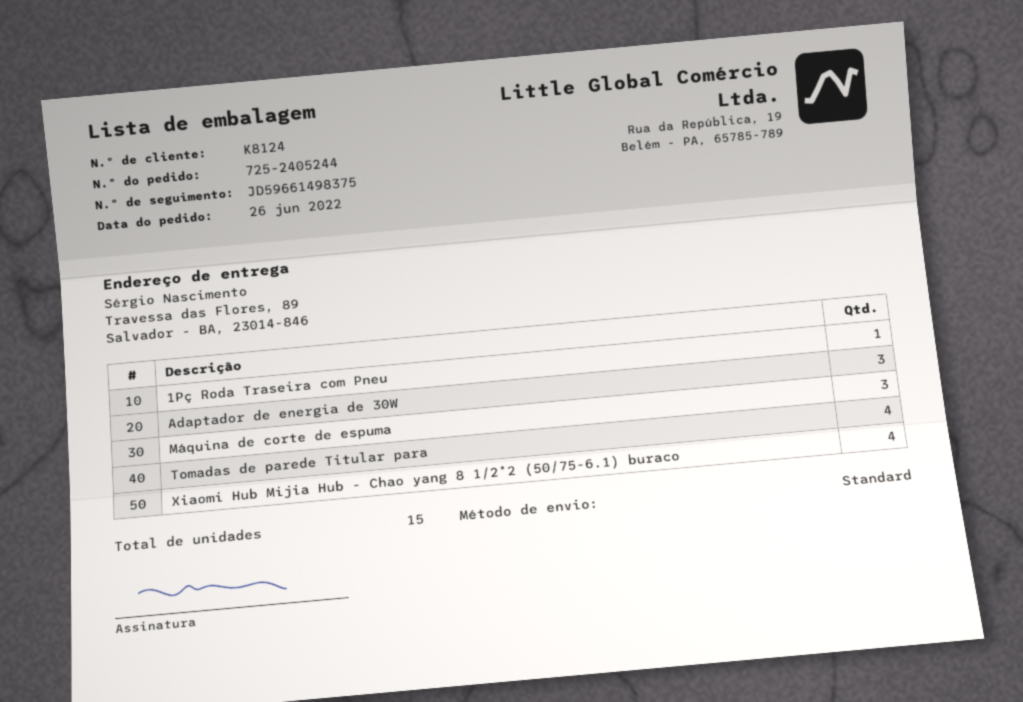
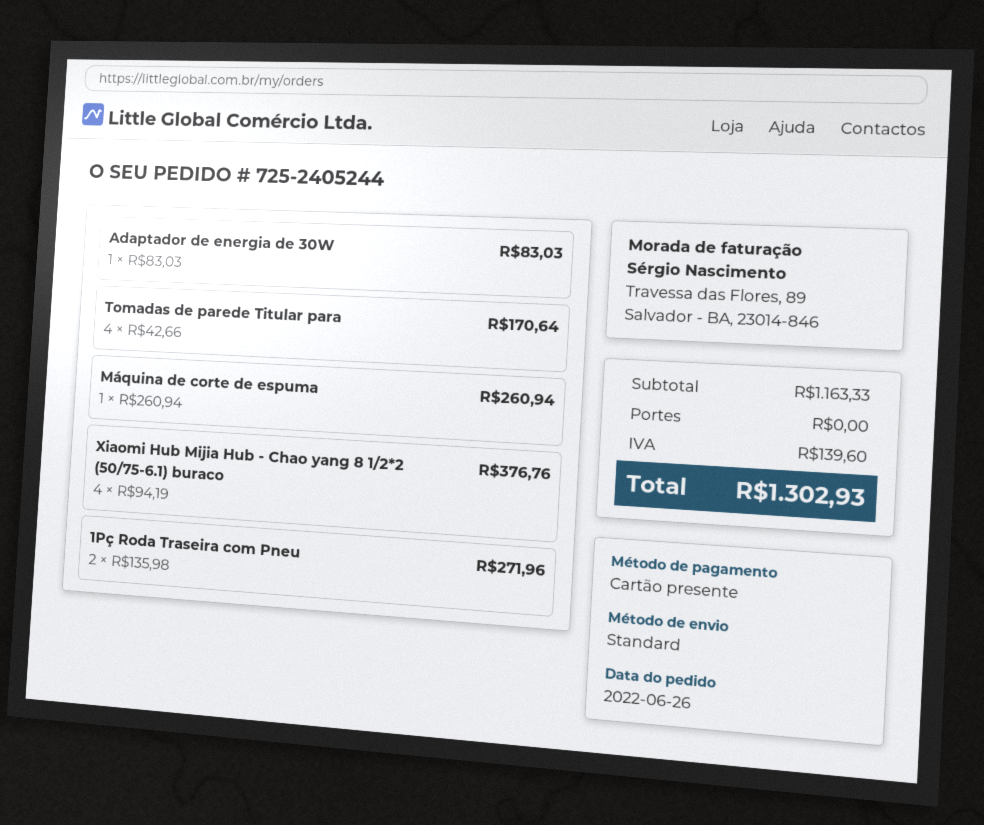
1Pç Roda Traseira com Pneu: 1 -> 2
Adaptador de energia de 30W: 3 -> 1
Máquina de corte de espuma: 3 -> 1

